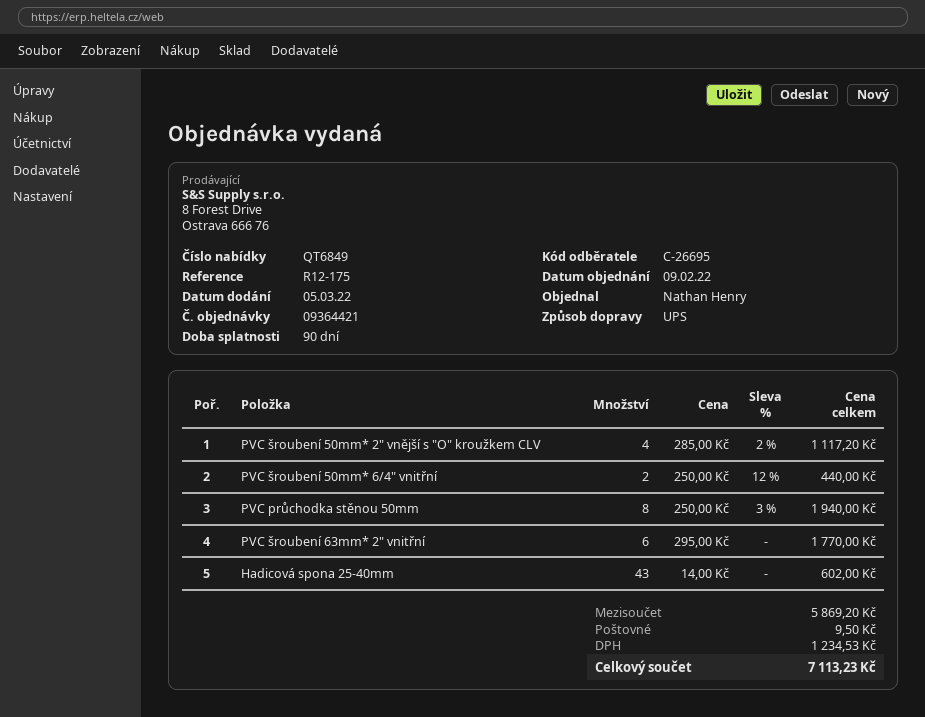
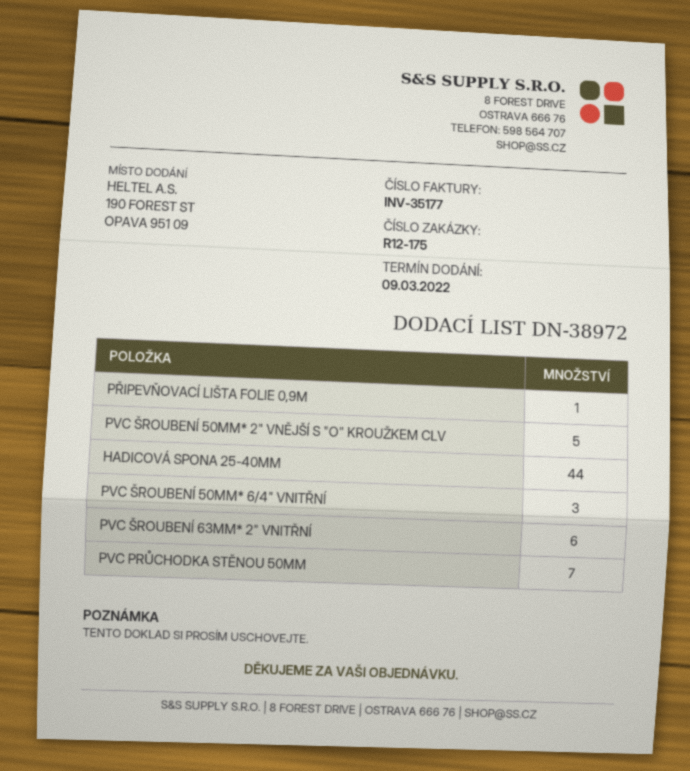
delivery date: 2022-03-05 -> 2022-03-09
PVC šroubení 50mm* 2" vnější s "O" kroužkem CLV: 4 -> 5
PVC šroubení 50mm* 6/4" vnitřní: 2 -> 3
PVC průchodka stěnou 50mm: 8 -> 7
Hadicová spona 25-40mm: 43 -> 44
PŘIPEVŇOVACÍ LIŠTA FOLIE 0,9M: none -> 1

